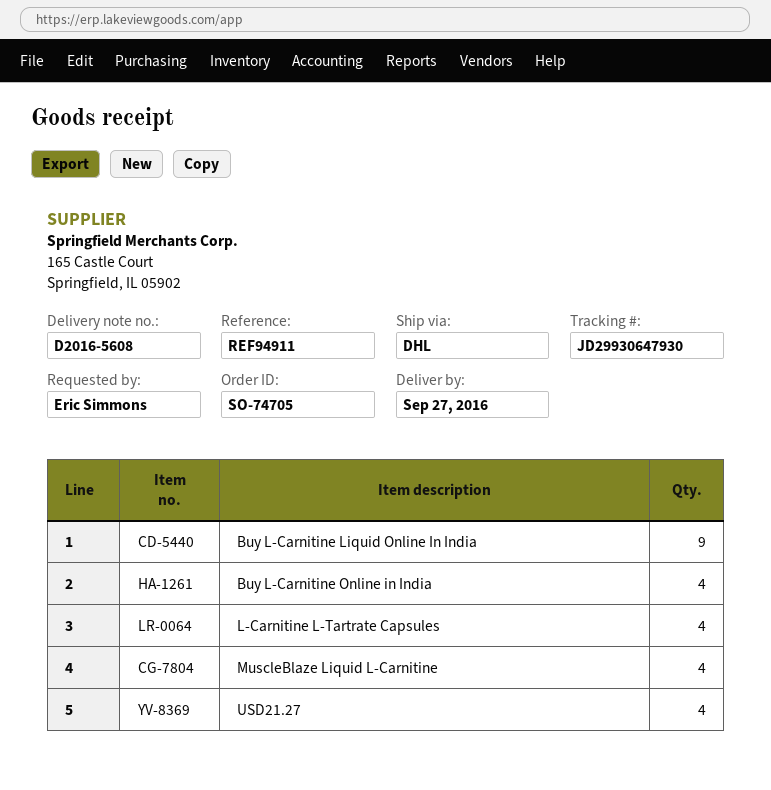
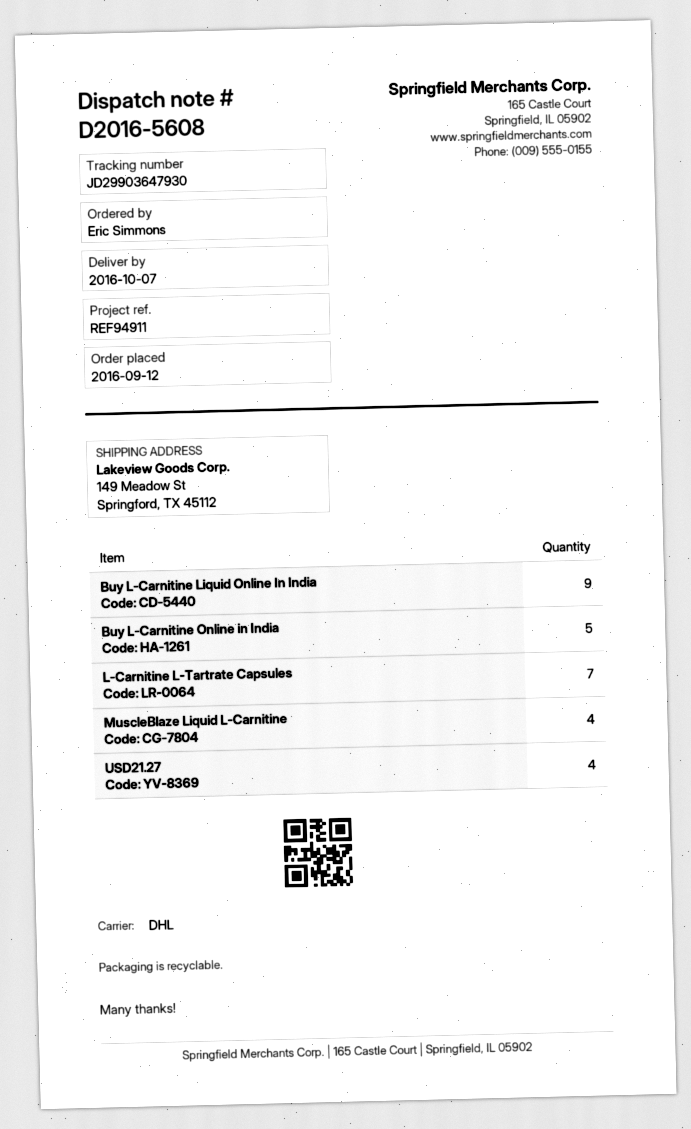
delivery date: 2016-09-27 -> 2016-10-07
tracking number: JD29930647930 -> JD29903647930
Buy L-Carnitine Online in India: 4 -> 5
L-Carnitine L-Tartrate Capsules: 4 -> 7

